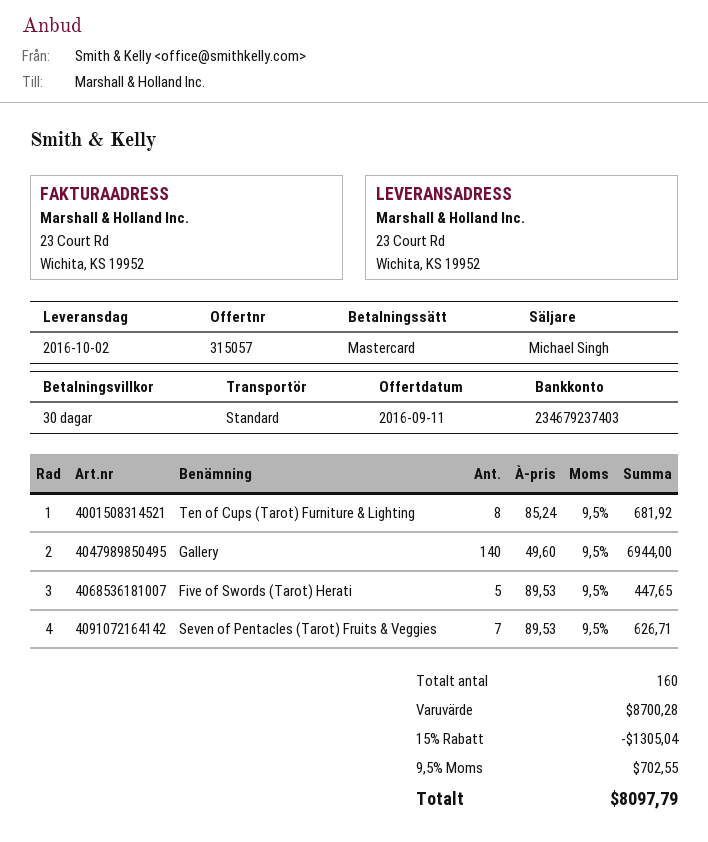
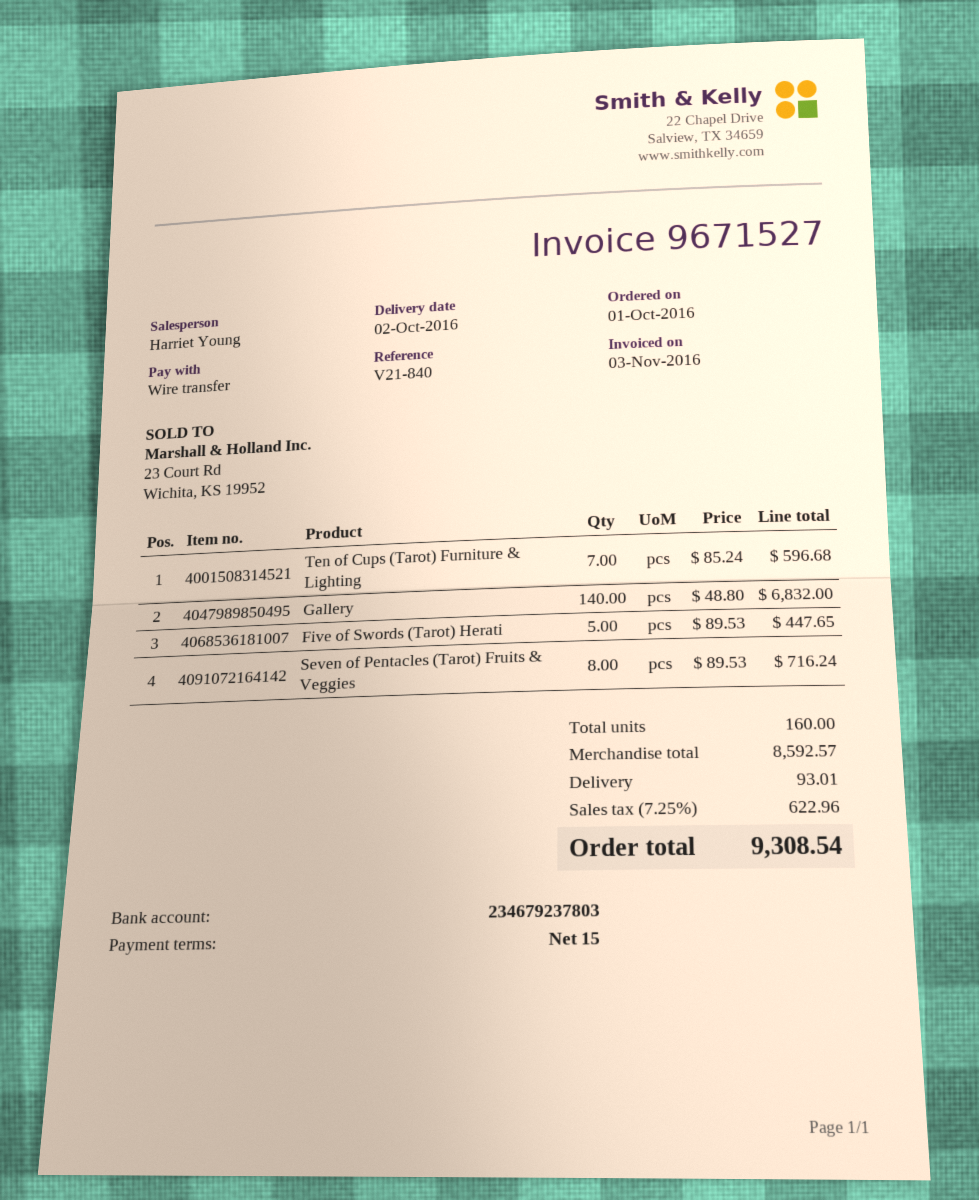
payment terms: 30 days -> 15 days
sales rep: Michael Singh -> Harriet Young
payment method: Mastercard -> bank transfer
bank account: 234679237403 -> 234679237803
Ten of Cups (Tarot) Furniture & Lighting: 8 x 85.24 = 681.92 -> 7 x 85.24 = 596.68
Gallery: 140 x 49.60 = 6944.00 -> 140 x 48.80 = 6832.00
Seven of Pentacles (Tarot) Fruits & Veggies: 7 x 89.53 = 626.71 -> 8 x 89.53 = 716.24
subtotal: 8700.28 -> 8592.57
discount: 15% = 1305.04 -> none
shipping: none -> 93.01
tax: 9.5% = 702.55 -> 7.25% = 622.96
total: 8097.79 -> 9308.54

